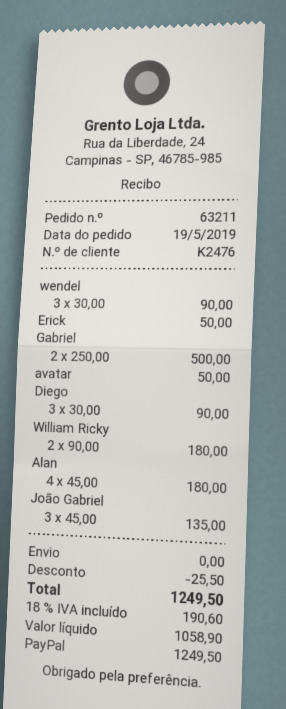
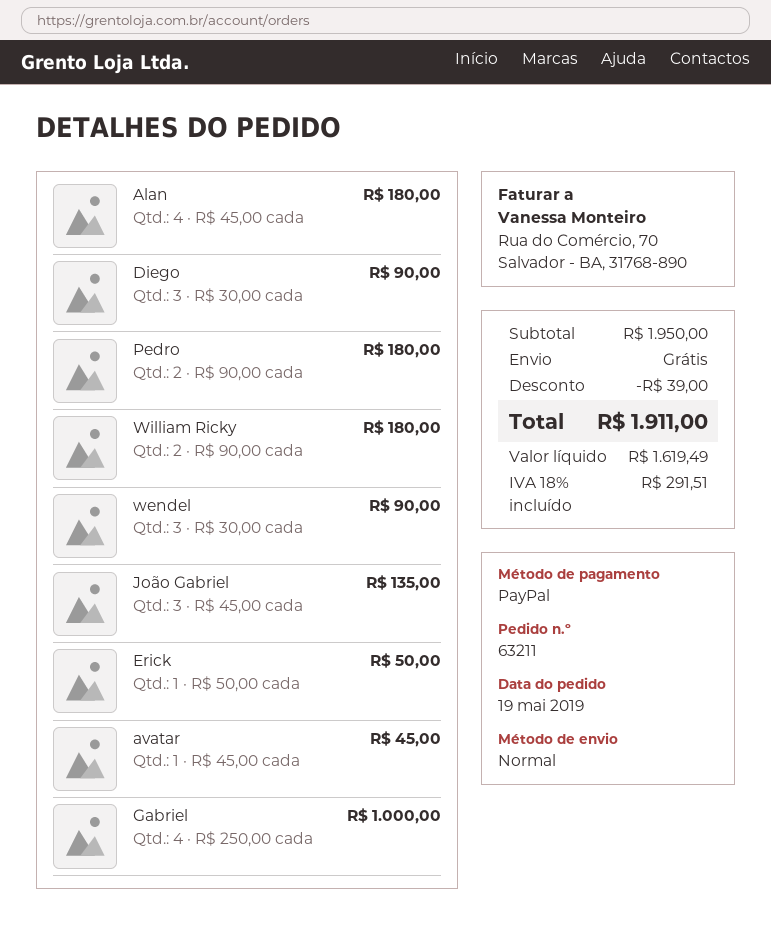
Gabriel: 2 x 250.00 = 500.00 -> 4 x 250.00 = 1000.00
avatar: 1 x 50.00 = 50.00 -> 1 x 45.00 = 45.00
Pedro: none -> 2 x 90.00 = 180.00
discount: 25.50 -> 39.00
net: 1058.90 -> 1619.49
tax: 18% = 190.60 -> 18% = 291.51
total: 1249.50 -> 1911.00

